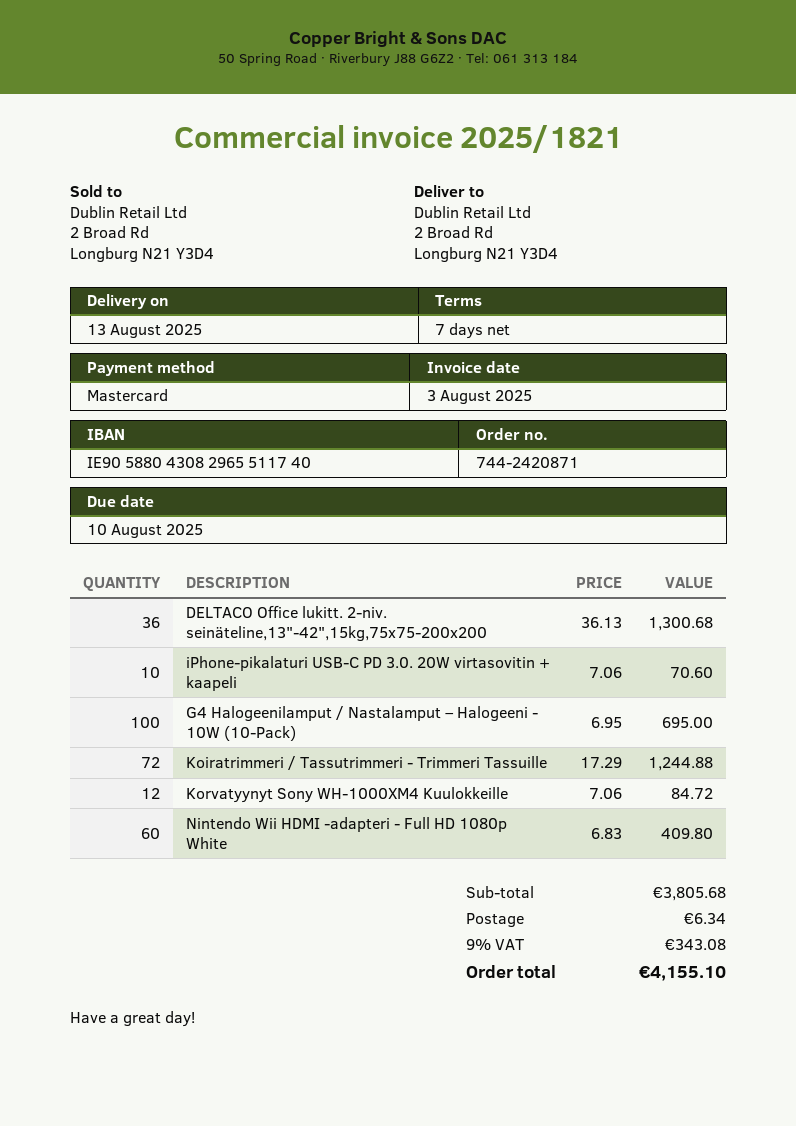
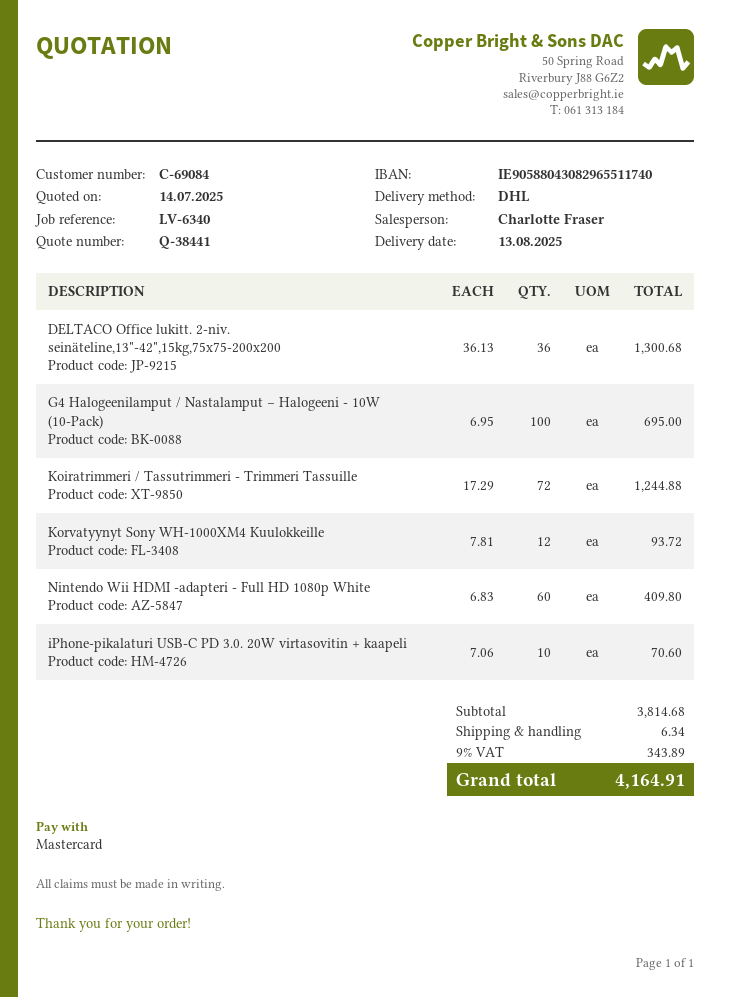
Korvatyynyt Sony WH-1000XM4 Kuulokkeille: 12 x 7.06 = 84.72 -> 12 x 7.81 = 93.72
subtotal: 3805.68 -> 3814.68
tax: 9% = 343.08 -> 9% = 343.89
total: 4155.10 -> 4164.91

